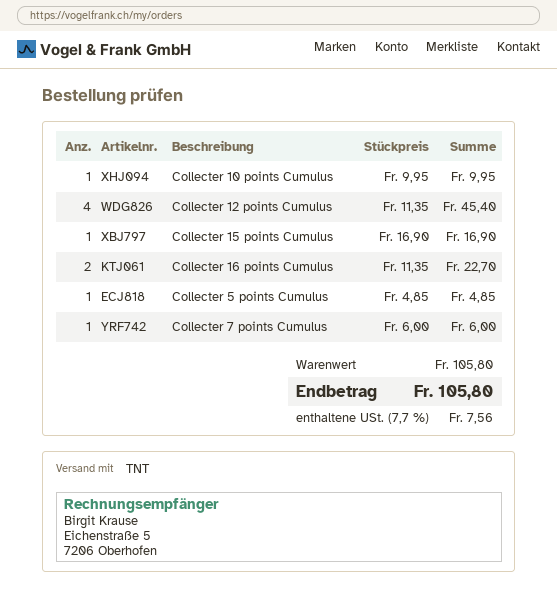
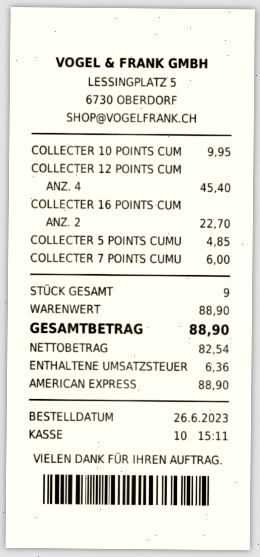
Collecter 15 points Cumulus: 1 for 16.90 -> none
subtotal: 105.80 -> 88.90
tax: 7.56 -> 6.36
total: 105.80 -> 88.90

